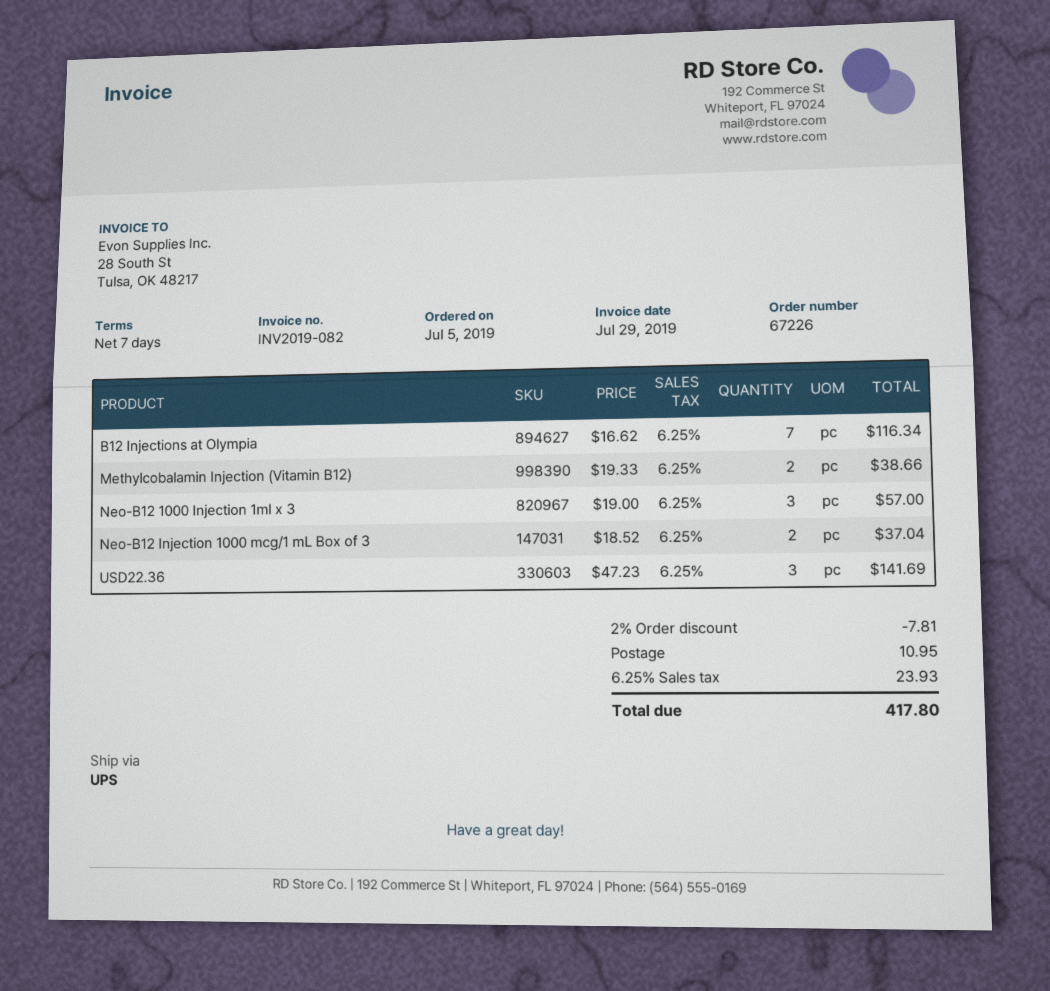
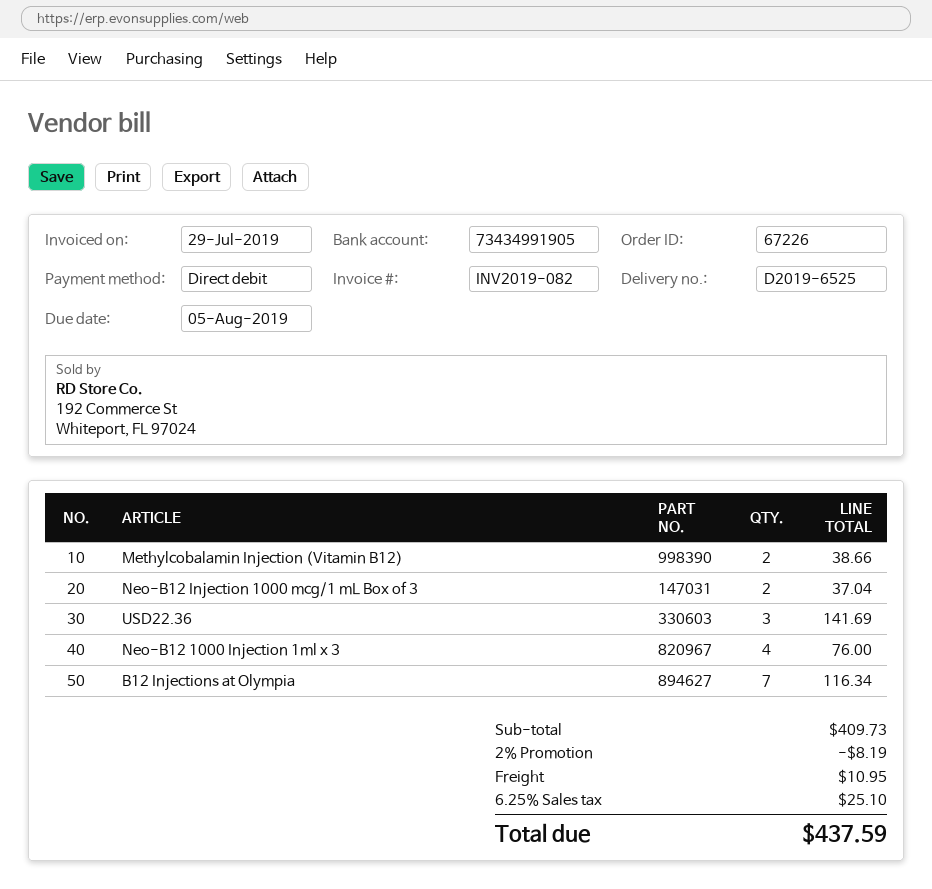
Neo-B12 1000 Injection 1ml x 3: 3 for 57.00 -> 4 for 76.00
discount: 2% = 7.81 -> 2% = 8.19
tax: 6.25% = 23.93 -> 6.25% = 25.10
total: 417.80 -> 437.59

